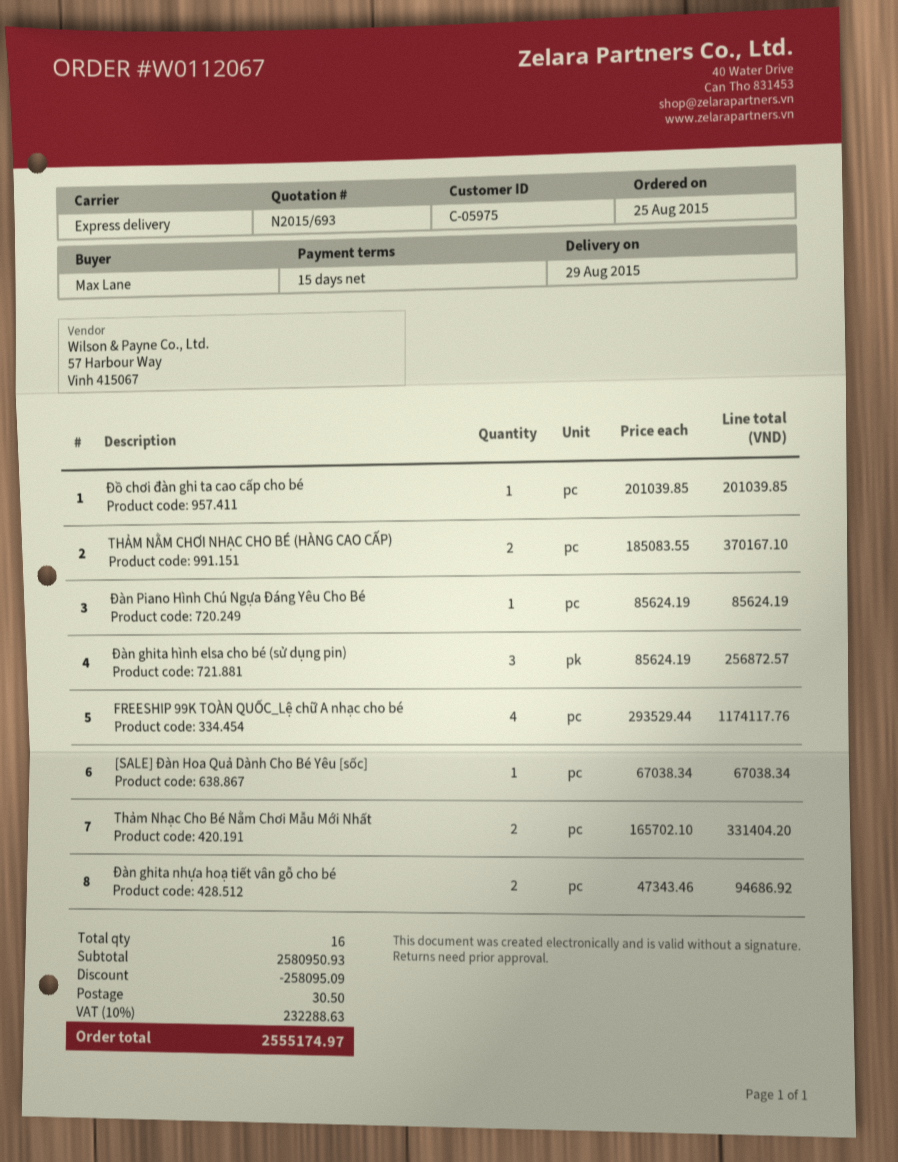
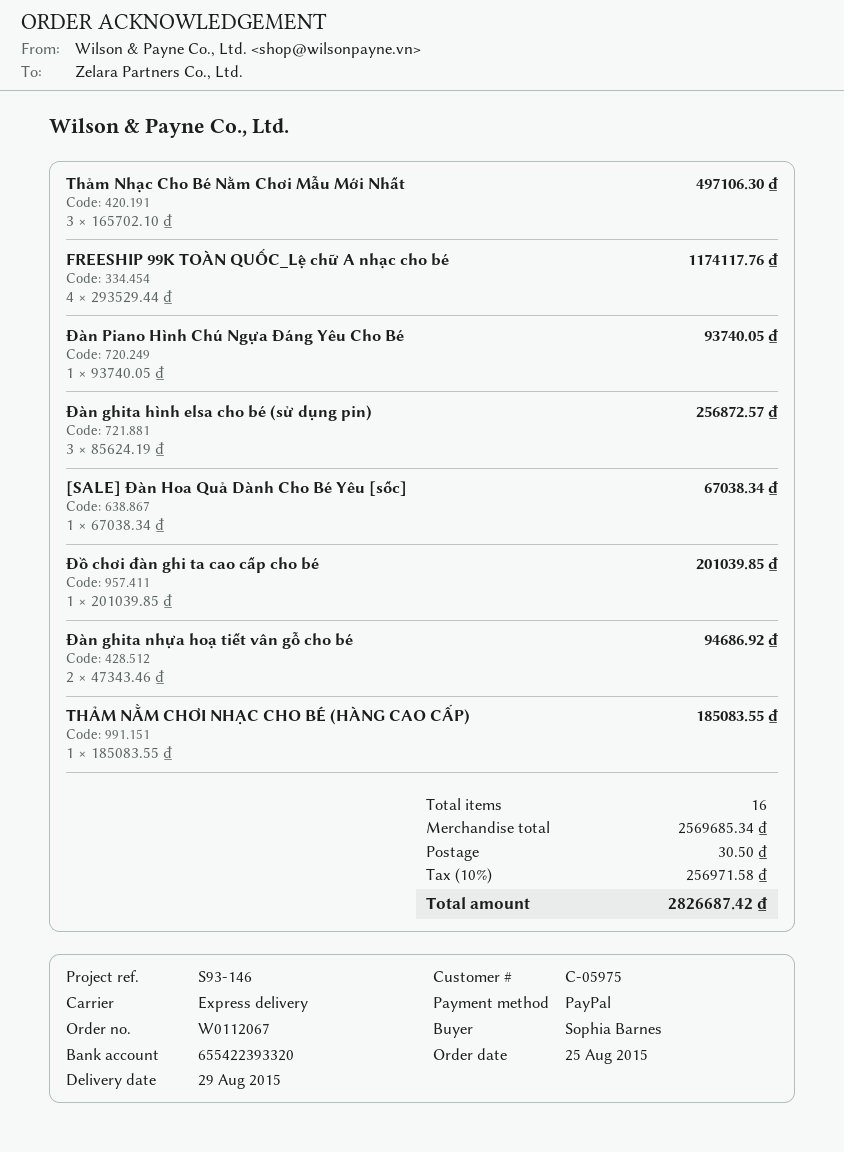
ordered by: Max Lane -> Sophia Barnes
THẢM NẰM CHƠI NHẠC CHO BÉ (HÀNG CAO CẤP): 2 x 185083.55 = 370167.10 -> 1 x 185083.55 = 185083.55
Đàn Piano Hình Chú Ngựa Đáng Yêu Cho Bé: 1 x 85624.19 = 85624.19 -> 1 x 93740.05 = 93740.05
Thảm Nhạc Cho Bé Nằm Chơi Mẫu Mới Nhất: 2 x 165702.10 = 331404.20 -> 3 x 165702.10 = 497106.30
subtotal: 2580950.93 -> 2569685.34
discount: 258095.09 -> none
tax: 10% = 232288.63 -> 10% = 256971.58
total: 2555174.97 -> 2826687.42

